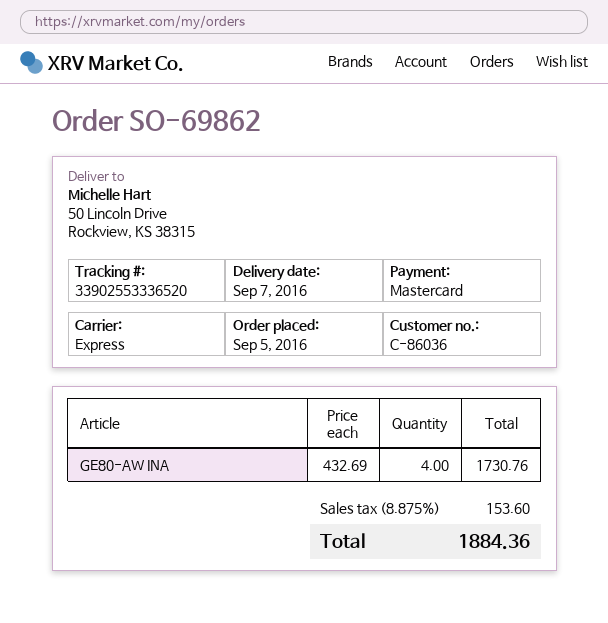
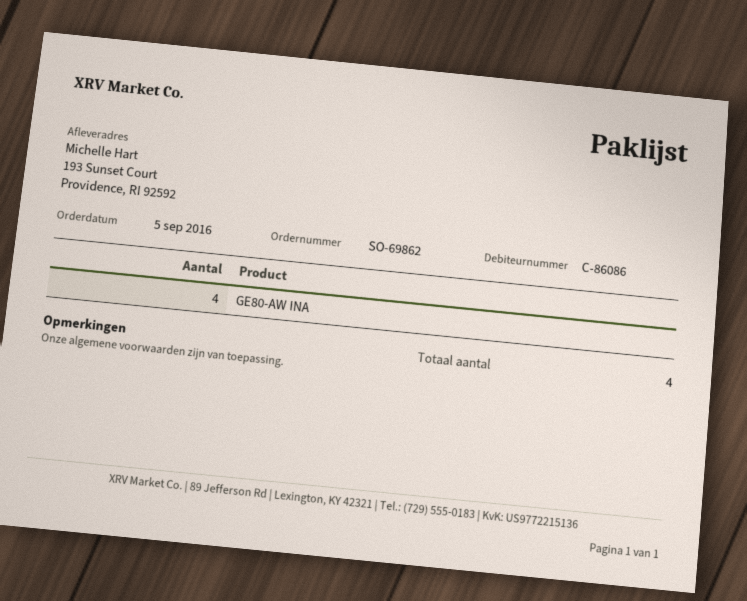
customer number: C-86036 -> C-86086
ship to: 50 Lincoln Drive, Rockview, KS 38315 -> 193 Sunset Court, Providence, RI 92592

